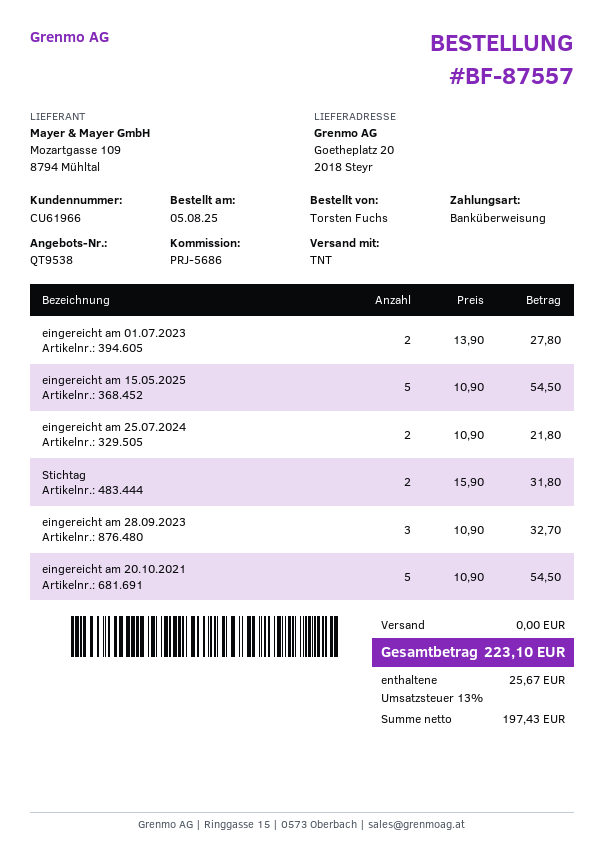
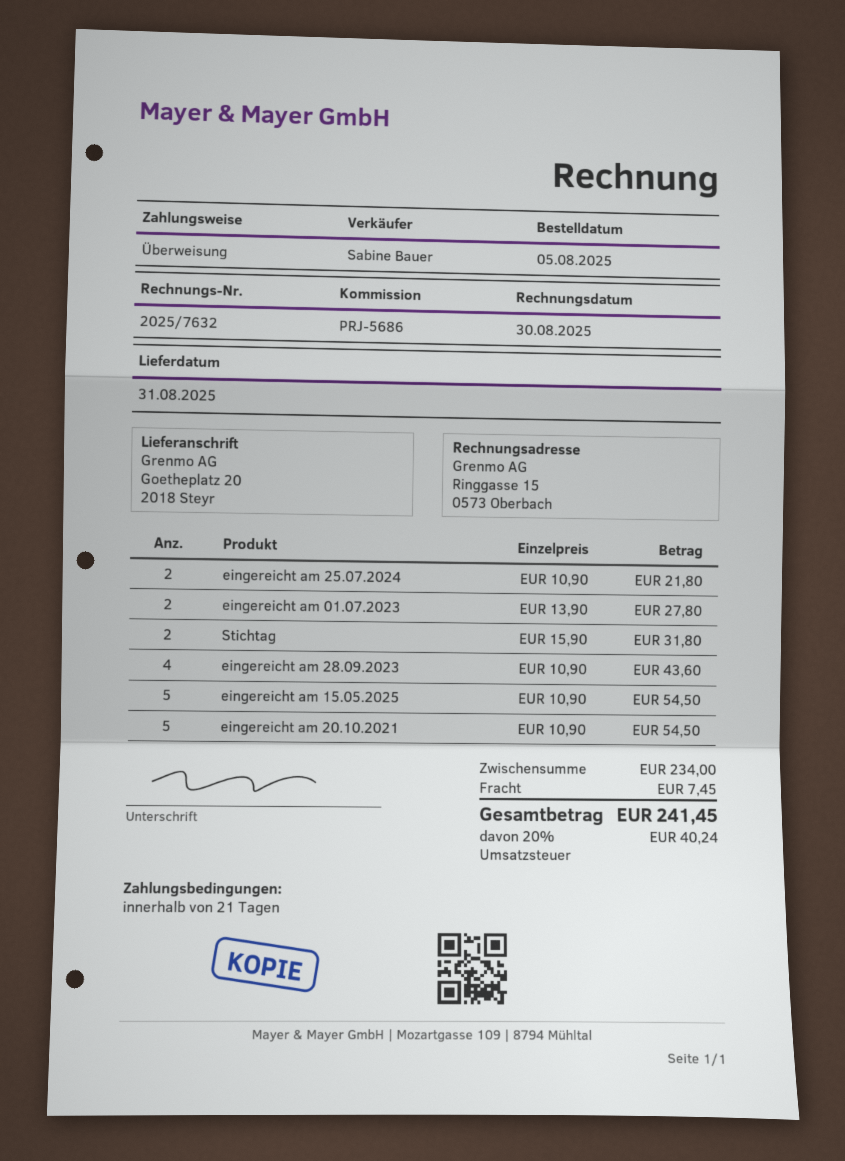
eingereicht am 28.09.2023: 3 x 10.90 = 32.70 -> 4 x 10.90 = 43.60
shipping: 0.00 -> 7.45
tax: 13% = 25.67 -> 20% = 40.24
total: 223.10 -> 241.45

